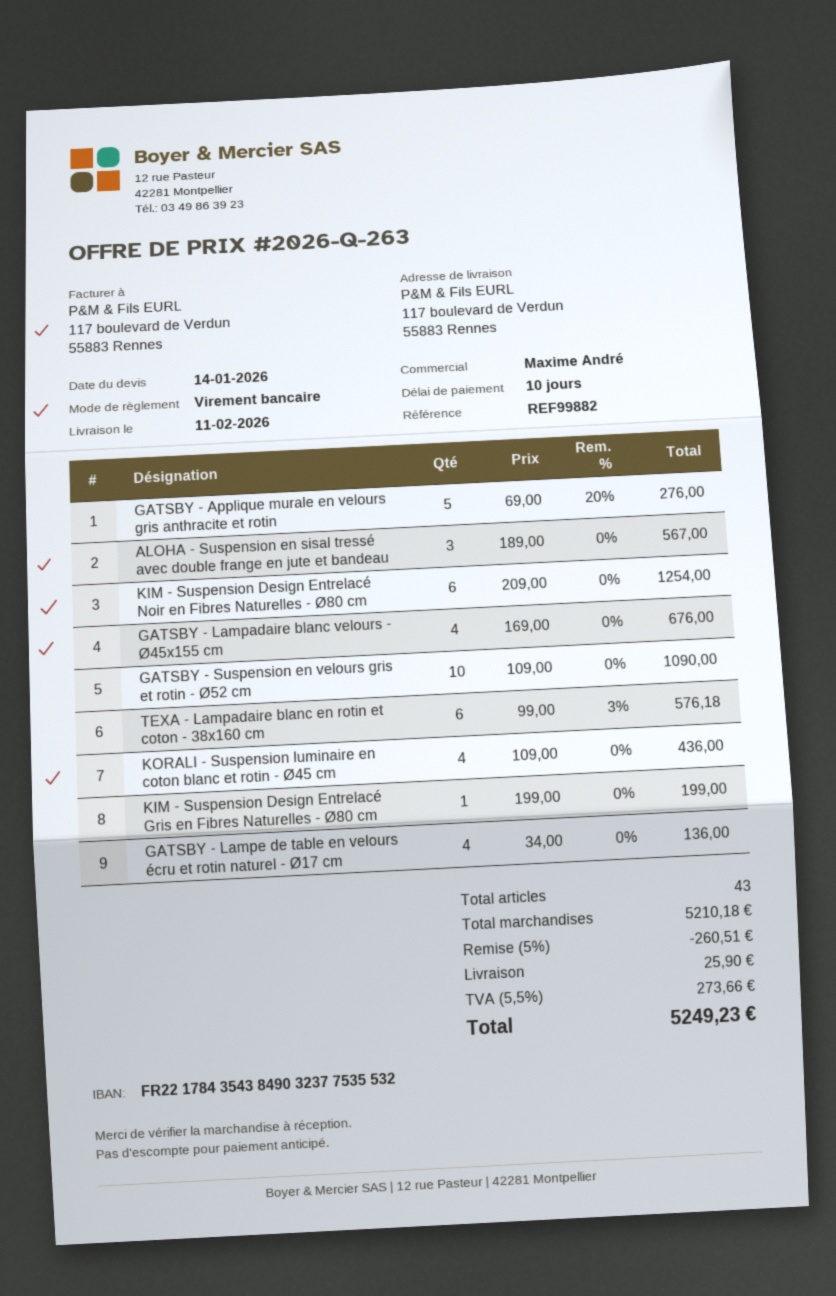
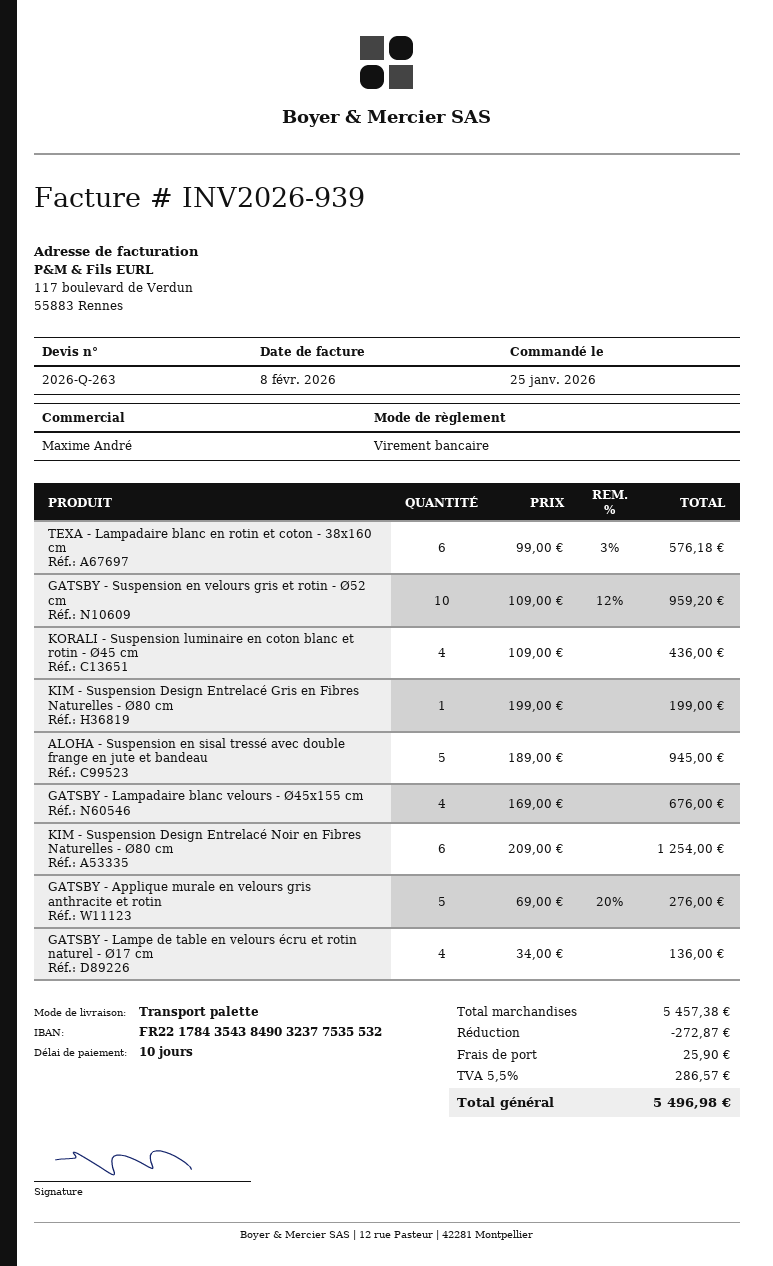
ALOHA - Suspension en sisal tressé avec double frange en jute et bandeau: 3 x 189.00 = 567.00 -> 5 x 189.00 = 945.00
GATSBY - Suspension en velours gris et rotin - Ø52 cm: 10 x 109.00 = 1090.00 -> 10 x 109.00 - 12% = 959.20
subtotal: 5210.18 -> 5457.38
discount: 260.51 -> 272.87
tax: 5.5% = 273.66 -> 5.5% = 286.57
total: 5249.23 -> 5496.98

